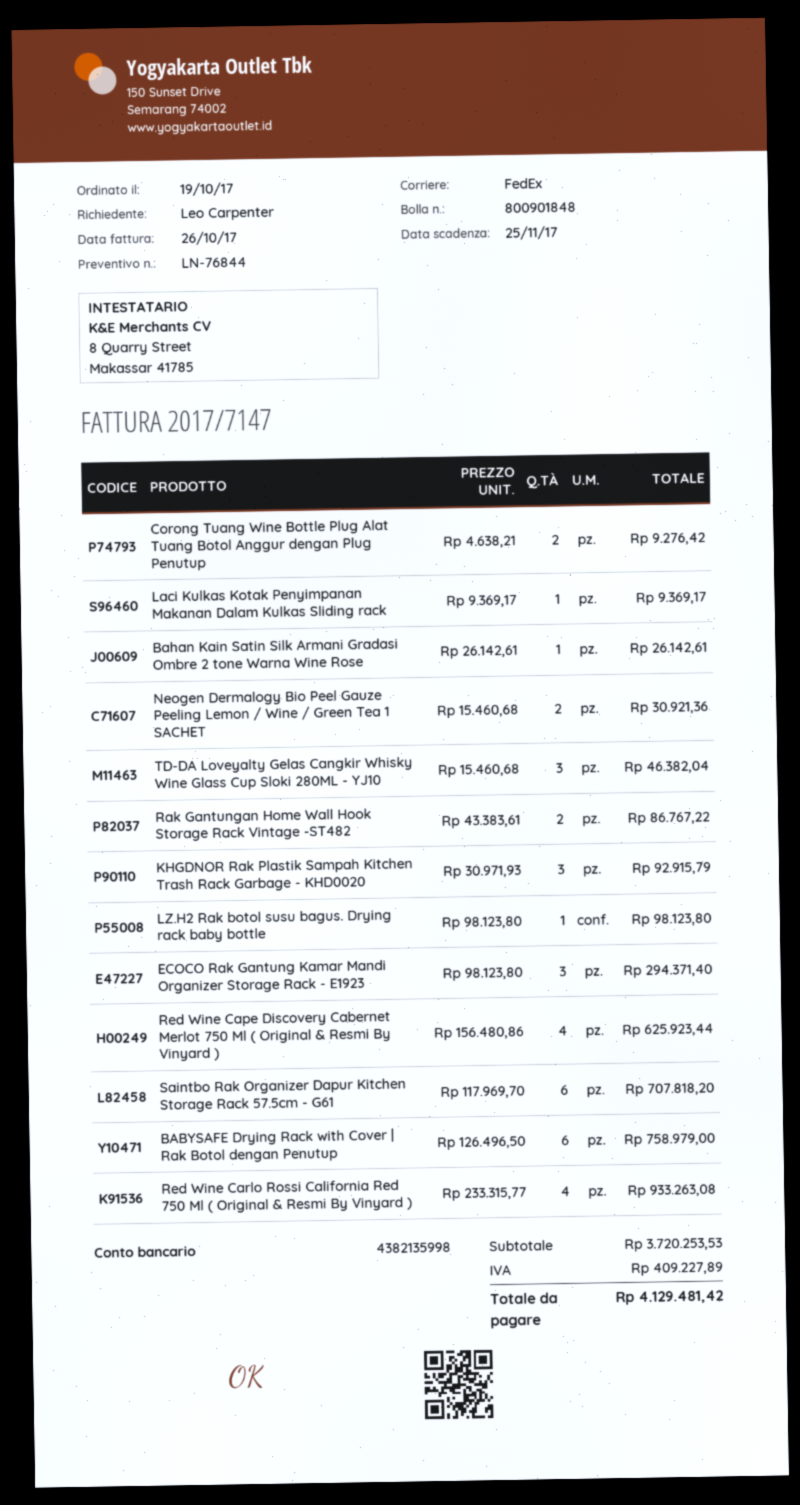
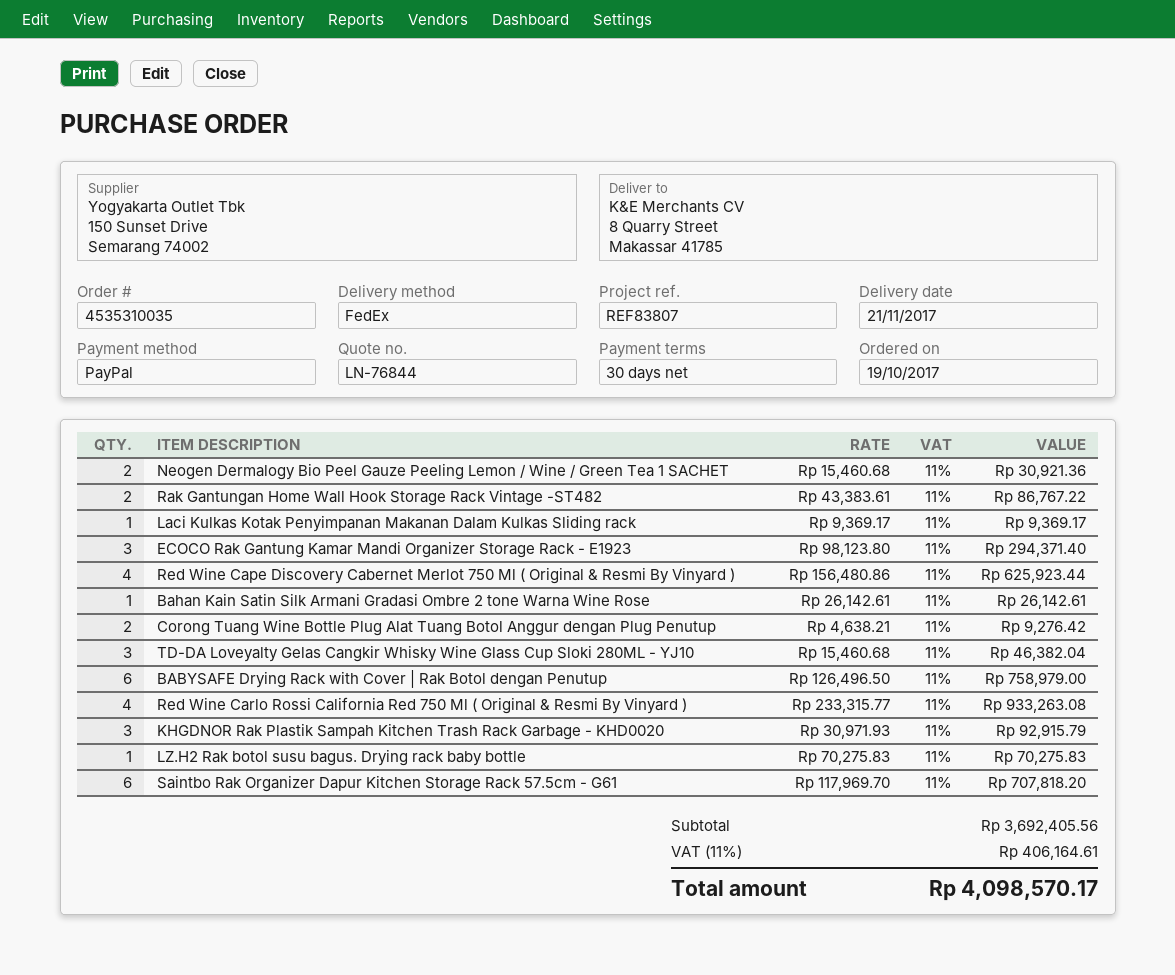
LZ.H2 Rak botol susu bagus. Drying rack baby bottle: 1 x 98123.80 = 98123.80 -> 1 x 70275.83 = 70275.83
subtotal: 3720253.53 -> 3692405.56
tax: 409227.89 -> 406164.61
total: 4129481.42 -> 4098570.17

